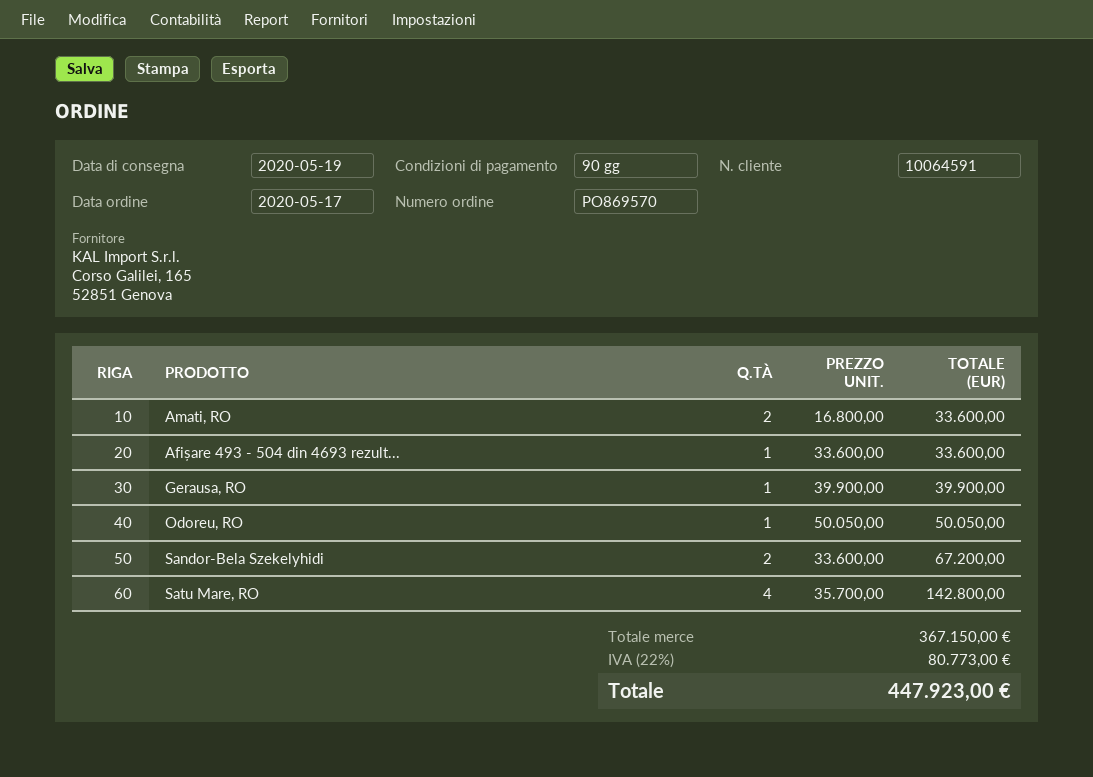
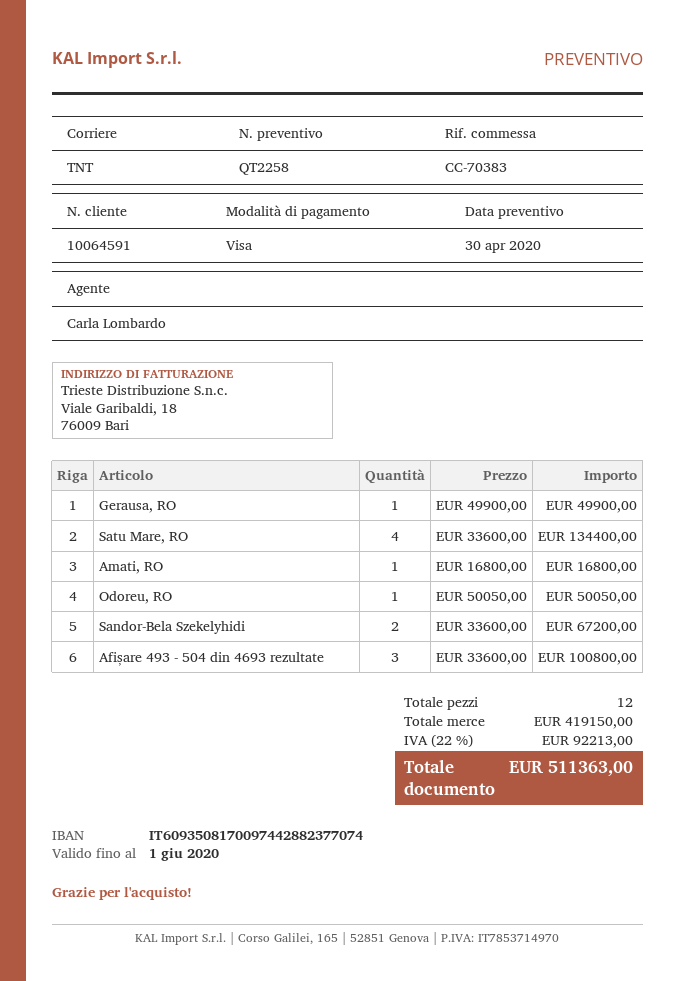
Amati, RO: 2 x 16800.00 = 33600.00 -> 1 x 16800.00 = 16800.00
Afișare 493 - 504 din 4693 rezult...: 1 x 33600.00 = 33600.00 -> 3 x 33600.00 = 100800.00
Gerausa, RO: 1 x 39900.00 = 39900.00 -> 1 x 49900.00 = 49900.00
Satu Mare, RO: 4 x 35700.00 = 142800.00 -> 4 x 33600.00 = 134400.00
subtotal: 367150.00 -> 419150.00
tax: 22% = 80773.00 -> 22% = 92213.00
total: 447923.00 -> 511363.00

